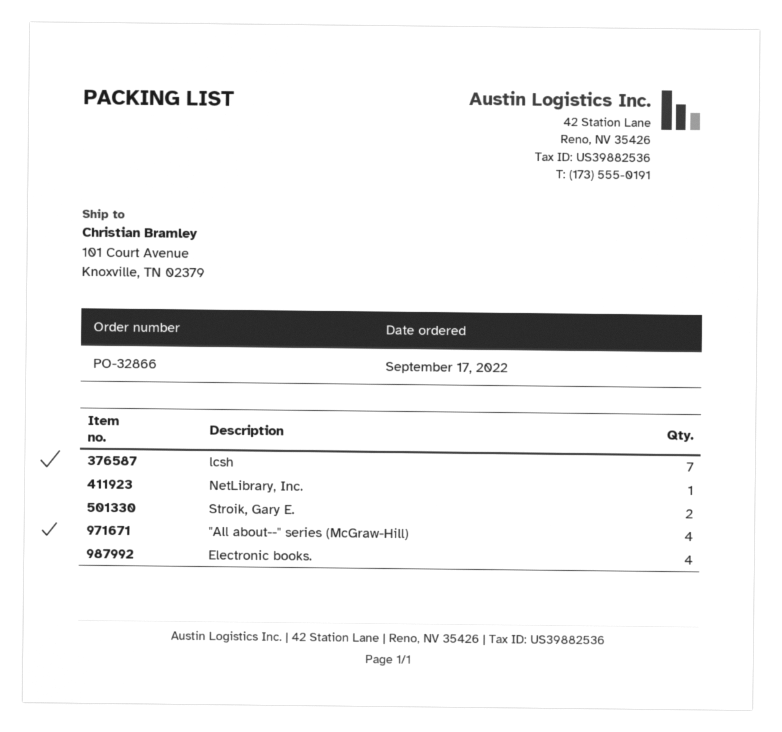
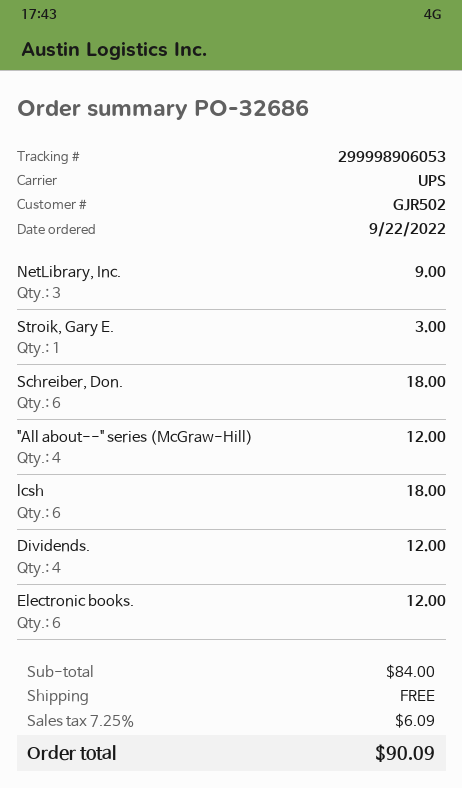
order number: PO-32866 -> PO-32686
order date: 2022-09-17 -> 2022-09-22
lcsh: 7 -> 6
NetLibrary, Inc.: 1 -> 3
Stroik, Gary E.: 2 -> 1
Electronic books.: 4 -> 6
Schreiber, Don.: none -> 6
Dividends.: none -> 4

